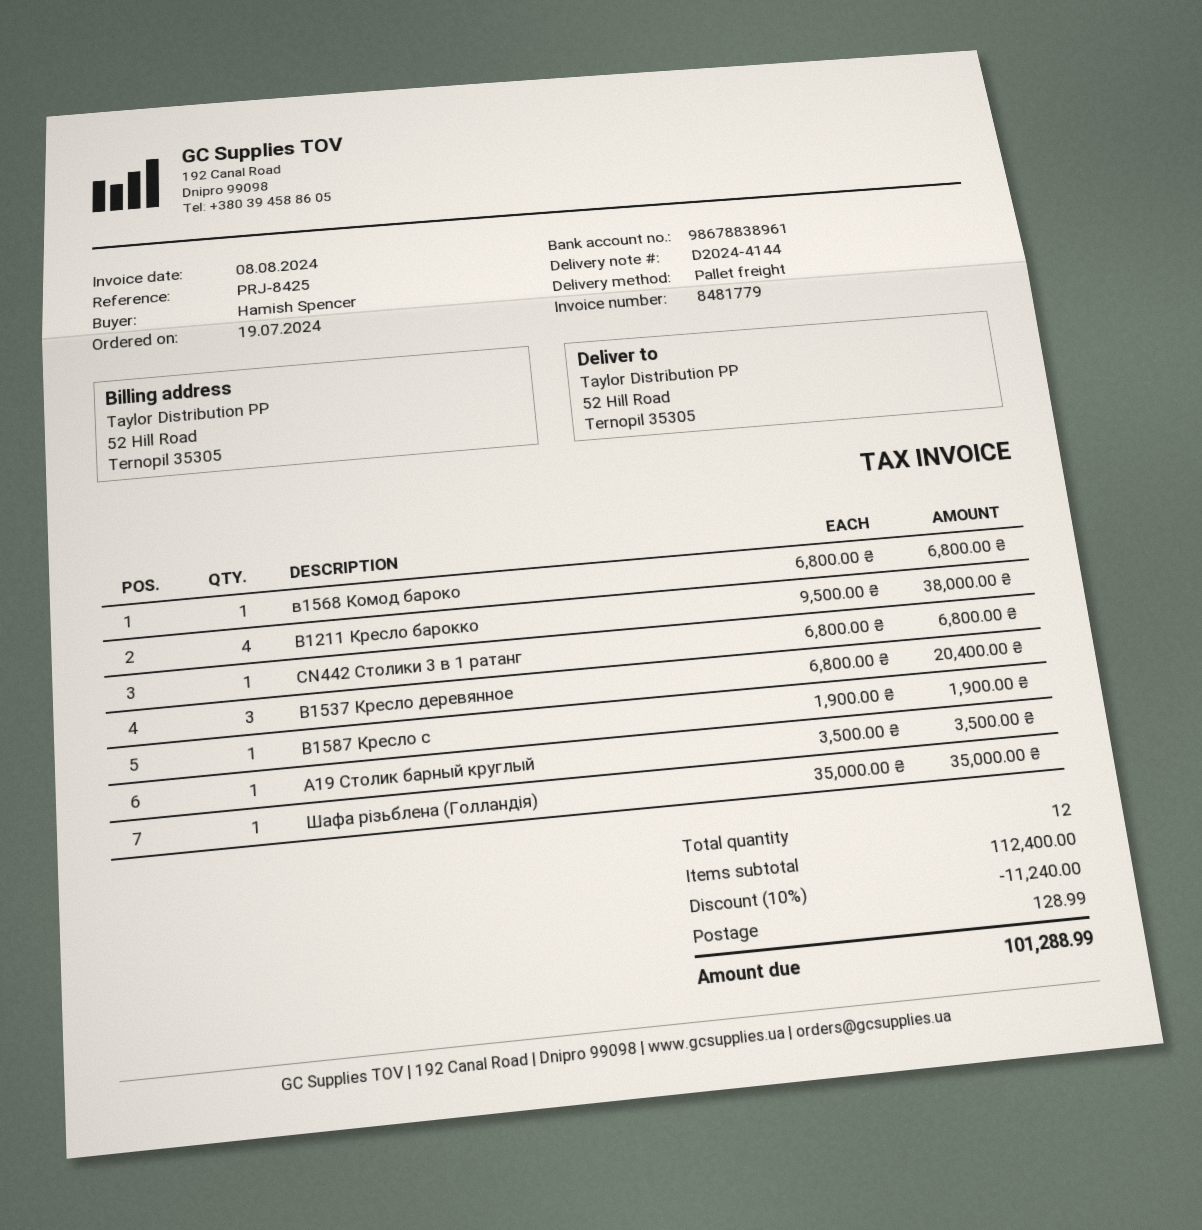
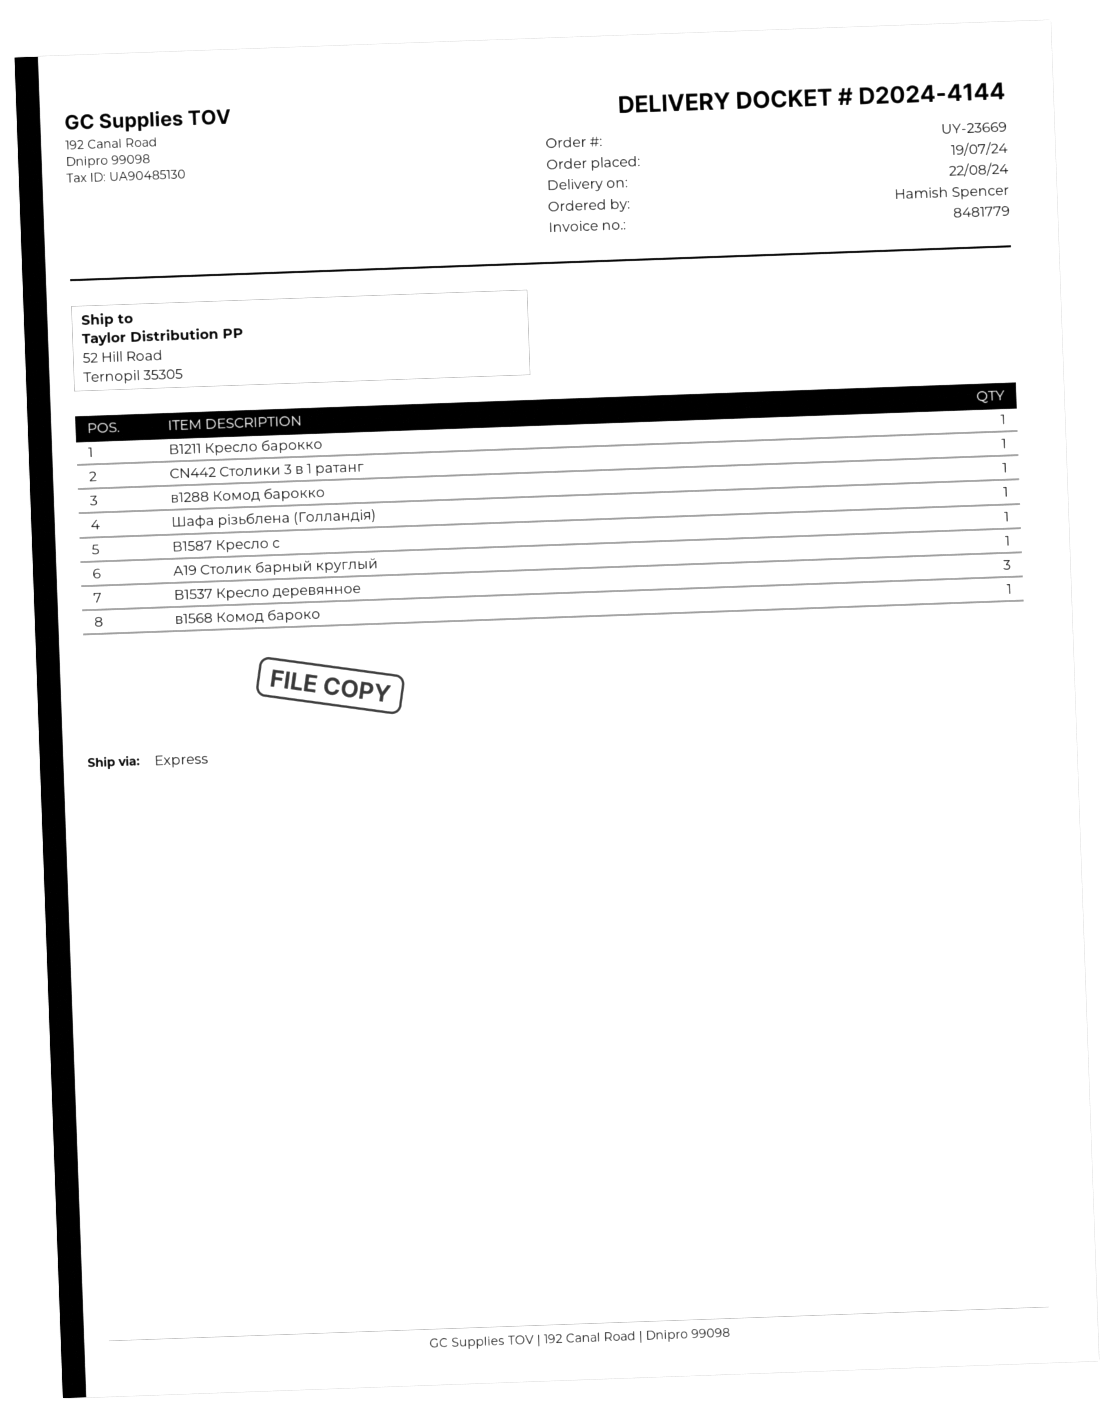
shipping method: pallet freight -> express
В1211 Кресло барокко: 4 -> 1
в1288 Комод барокко: none -> 1

